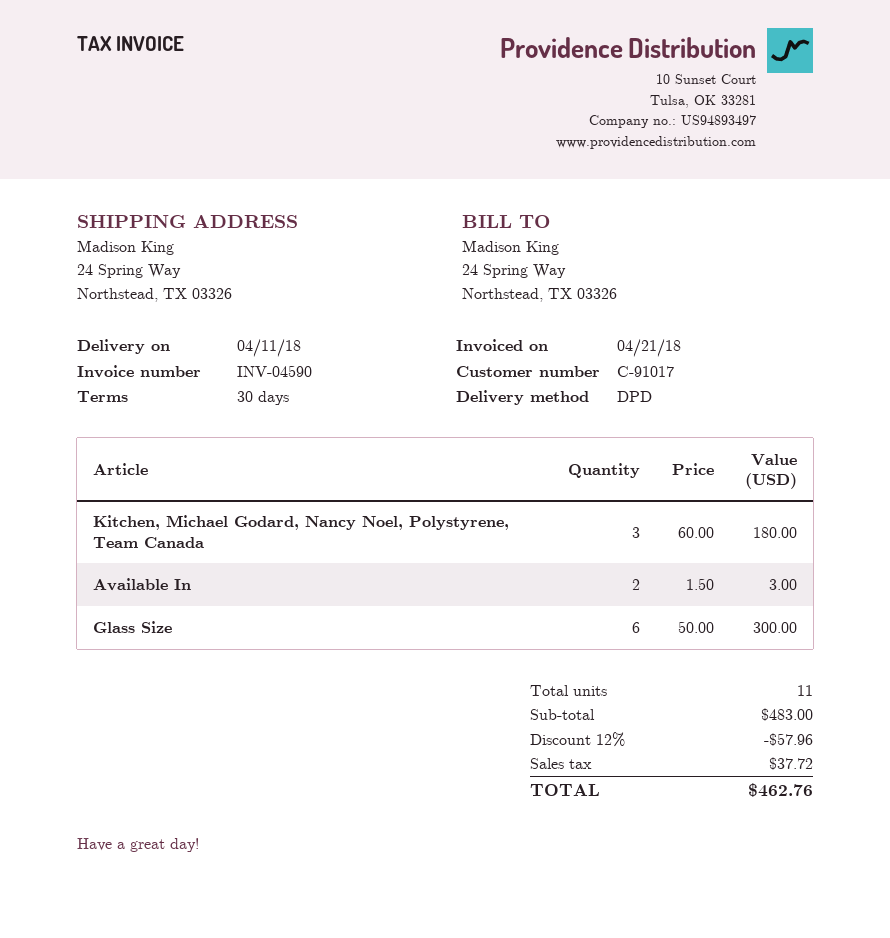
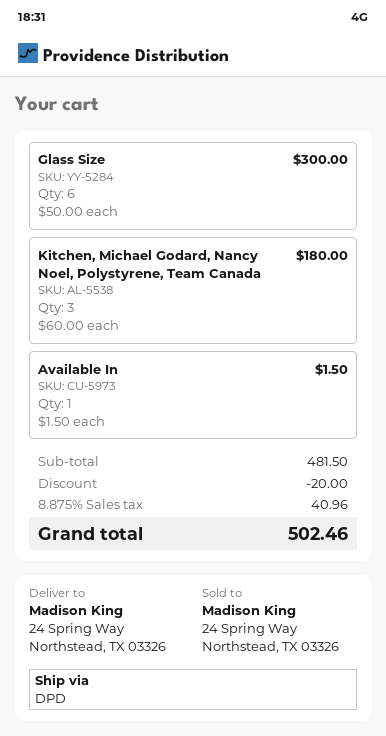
Available In: 2 x 1.50 = 3.00 -> 1 x 1.50 = 1.50
subtotal: 483.00 -> 481.50
discount: 57.96 -> 20.00
tax: 37.72 -> 40.96
total: 462.76 -> 502.46

